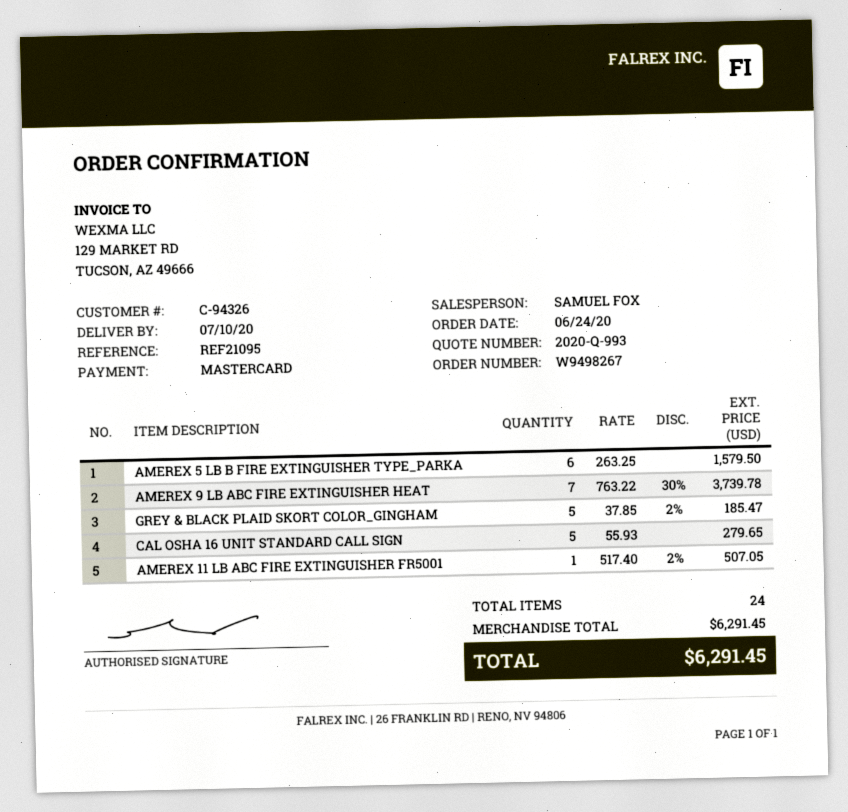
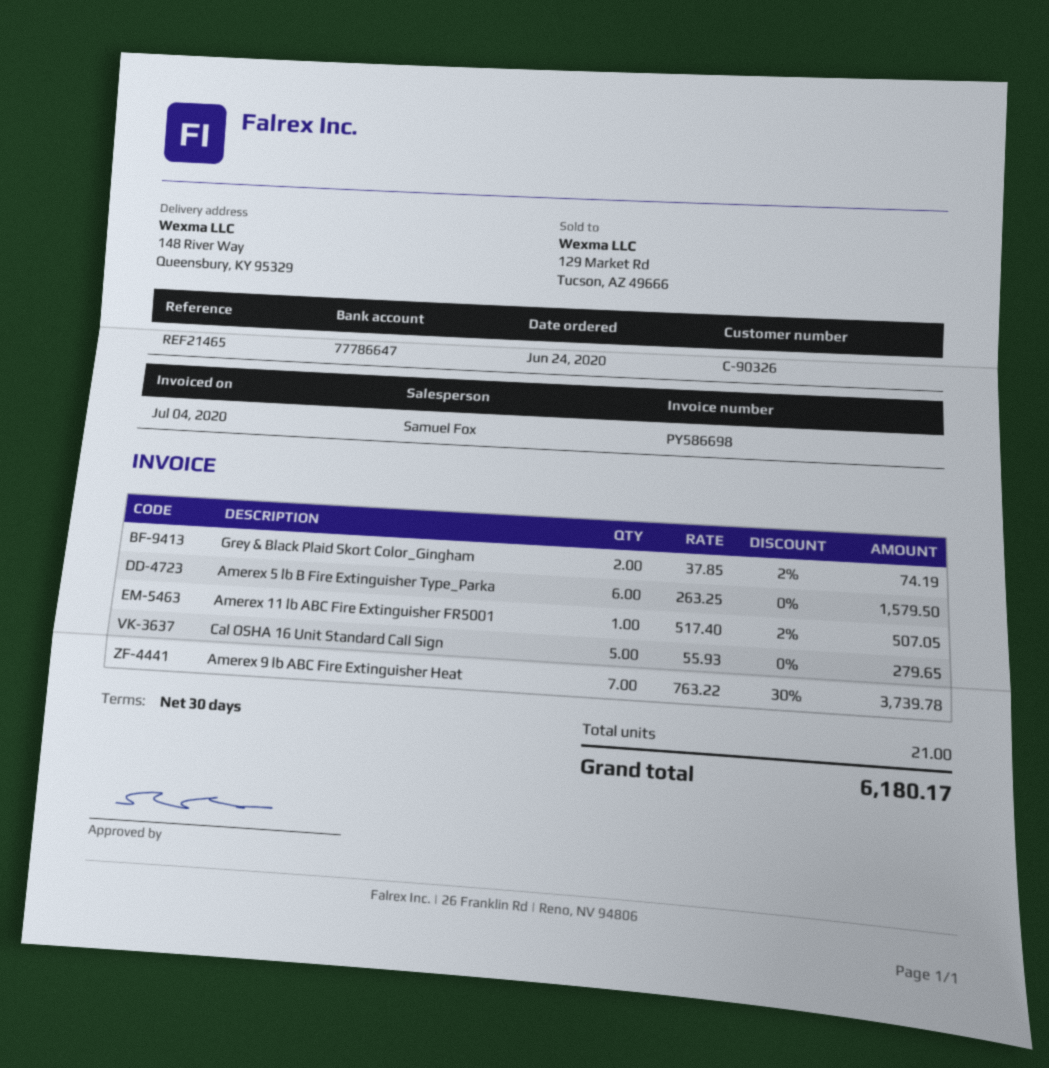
customer number: C-94326 -> C-90326
reference: REF21095 -> REF21465
GREY & BLACK PLAID SKORT COLOR_GINGHAM: 5 x 37.85 - 2% = 185.47 -> 2 x 37.85 - 2% = 74.19
total quantity: 24 -> 21
total: 6291.45 -> 6180.17

